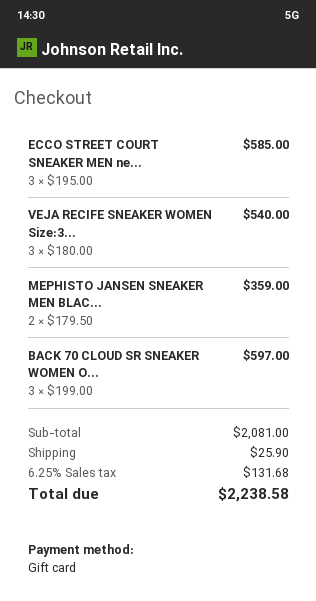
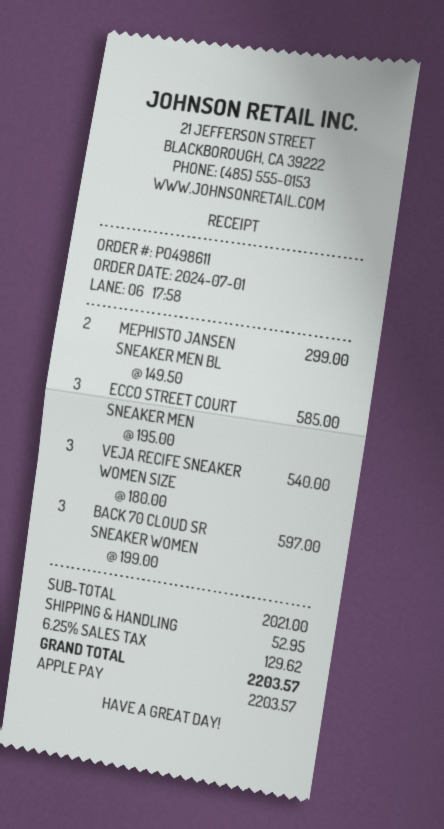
payment method: gift card -> Apple Pay
MEPHISTO JANSEN SNEAKER MEN BLAC...: 2 x 179.50 = 359.00 -> 2 x 149.50 = 299.00
subtotal: 2081.00 -> 2021.00
shipping: 25.90 -> 52.95
tax: 6.25% = 131.68 -> 6.25% = 129.62
total: 2238.58 -> 2203.57

